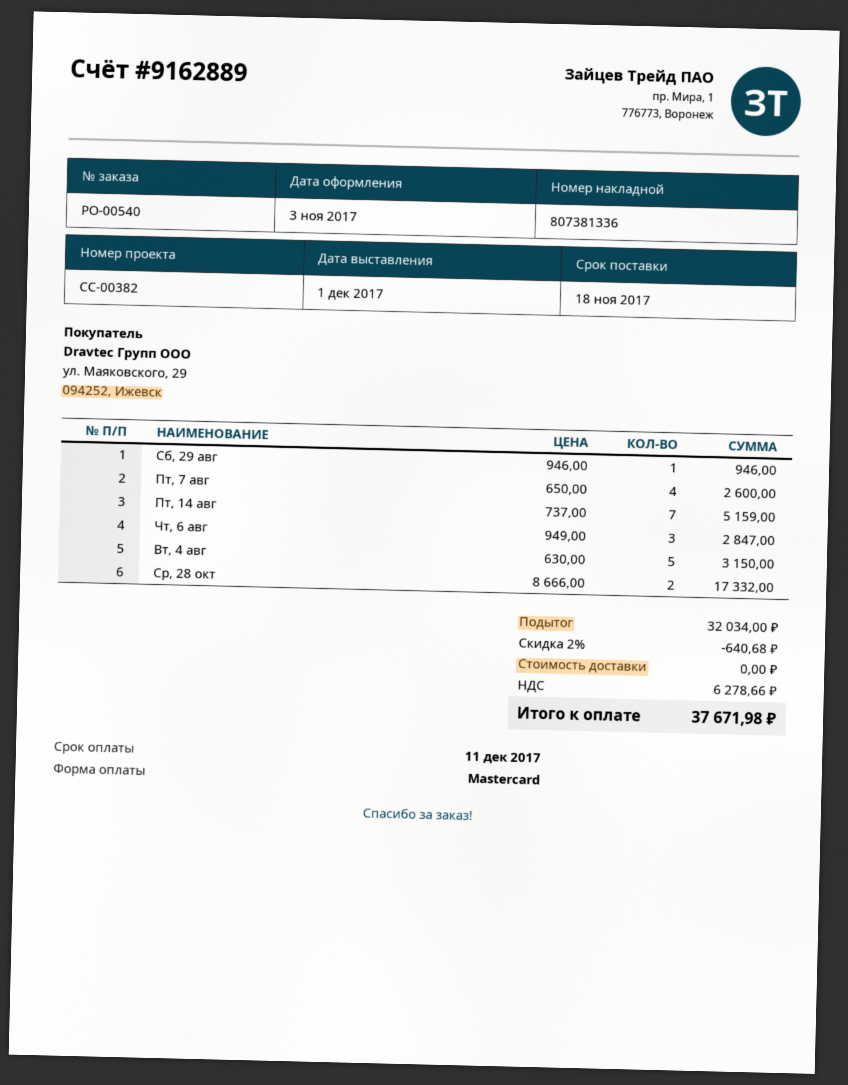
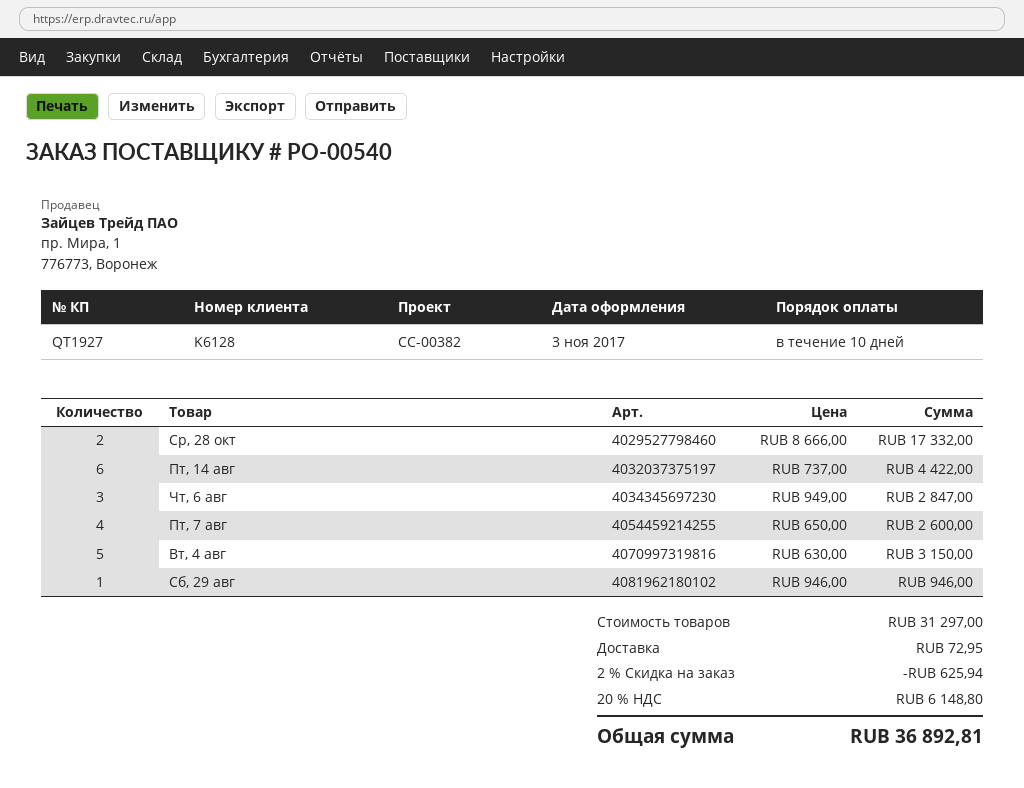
Пт, 14 авг: 7 x 737.00 = 5159.00 -> 6 x 737.00 = 4422.00
subtotal: 32034.00 -> 31297.00
discount: 2% = 640.68 -> 2% = 625.94
shipping: 0.00 -> 72.95
tax: 6278.66 -> 6148.80
total: 37671.98 -> 36892.81

